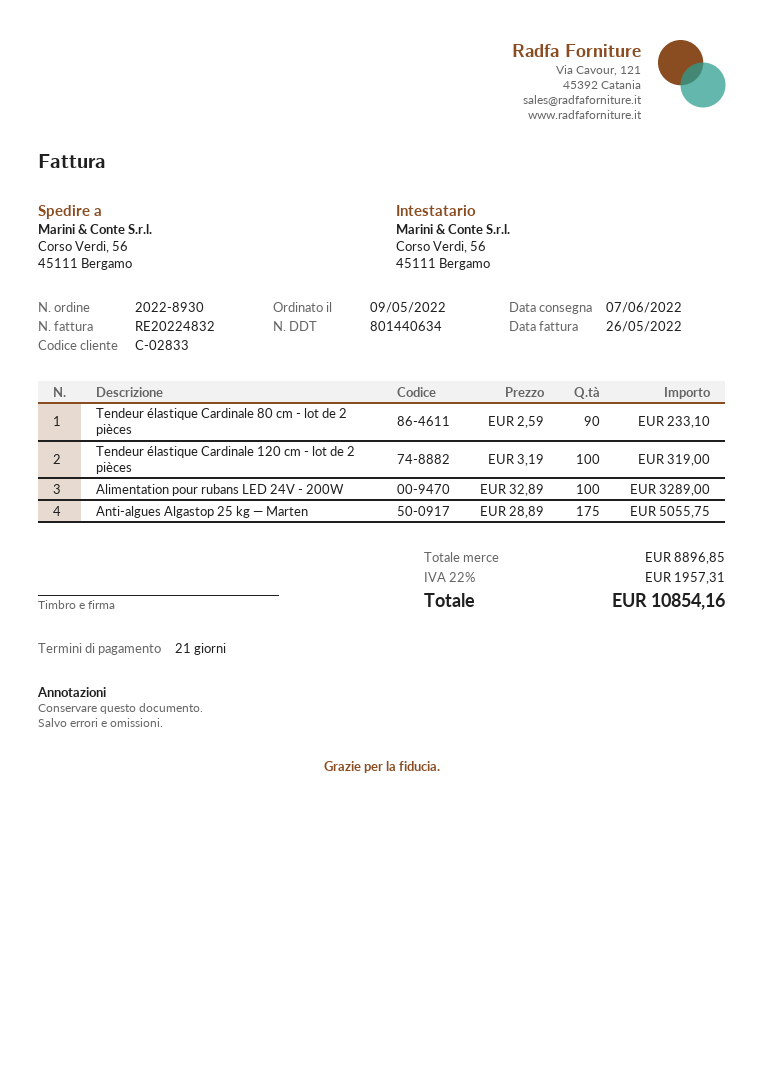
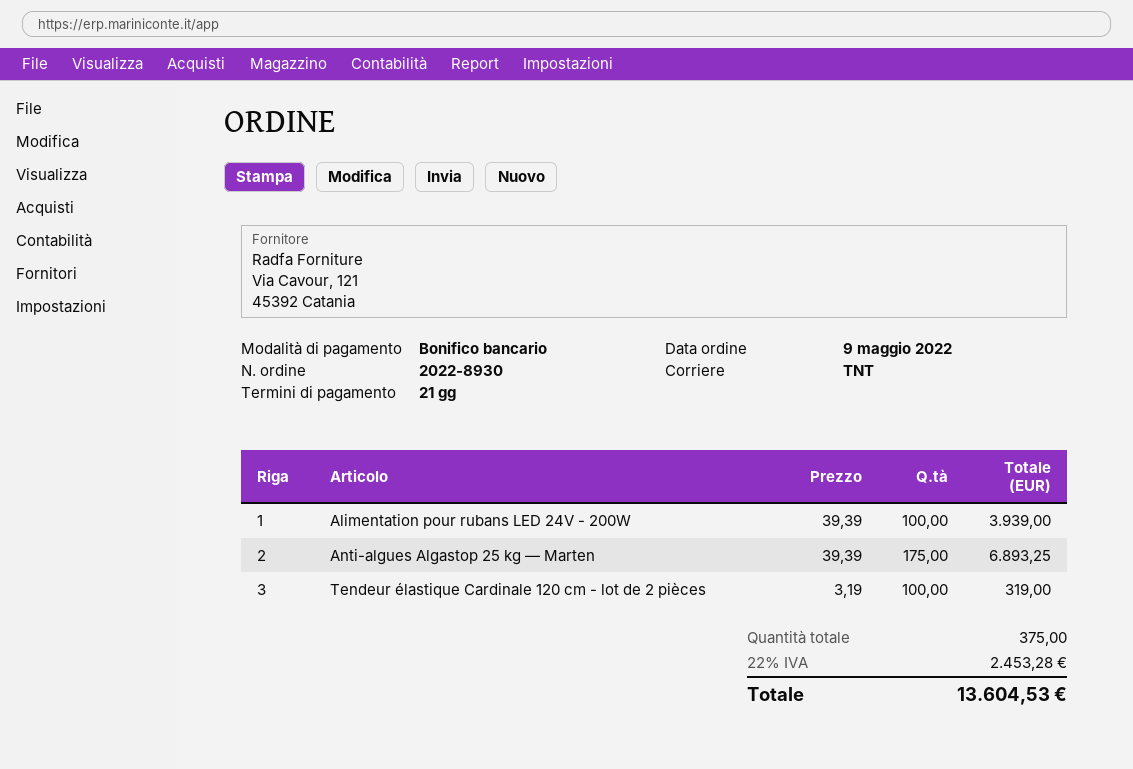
Tendeur élastique Cardinale 80 cm - lot de 2 pièces: 90 x 2.59 = 233.10 -> none
Alimentation pour rubans LED 24V - 200W: 100 x 32.89 = 3289.00 -> 100 x 39.39 = 3939.00
Anti-algues Algastop 25 kg — Marten: 175 x 28.89 = 5055.75 -> 175 x 39.39 = 6893.25
tax: 22% = 1957.31 -> 22% = 2453.28
total: 10854.16 -> 13604.53

